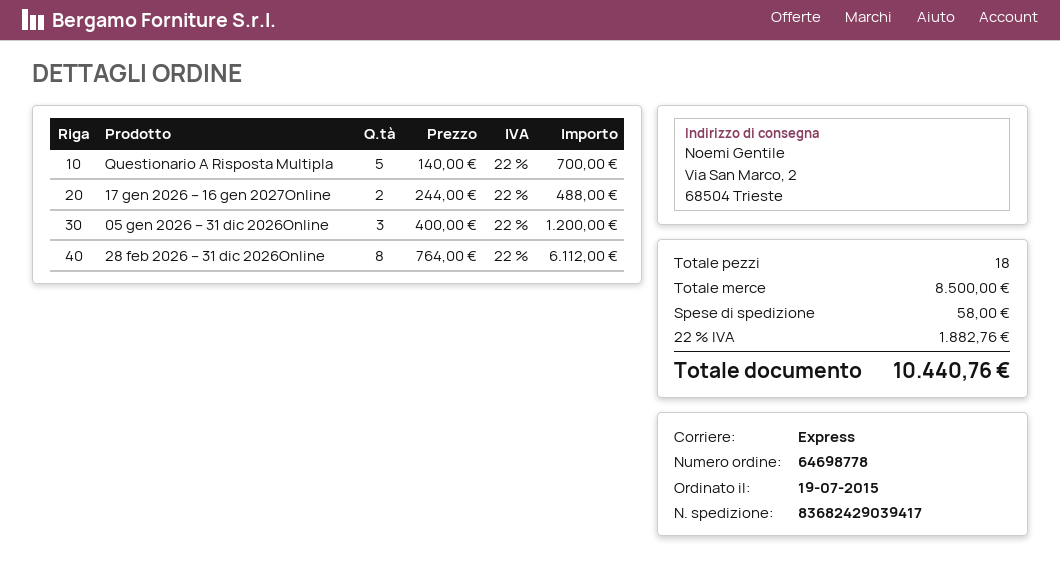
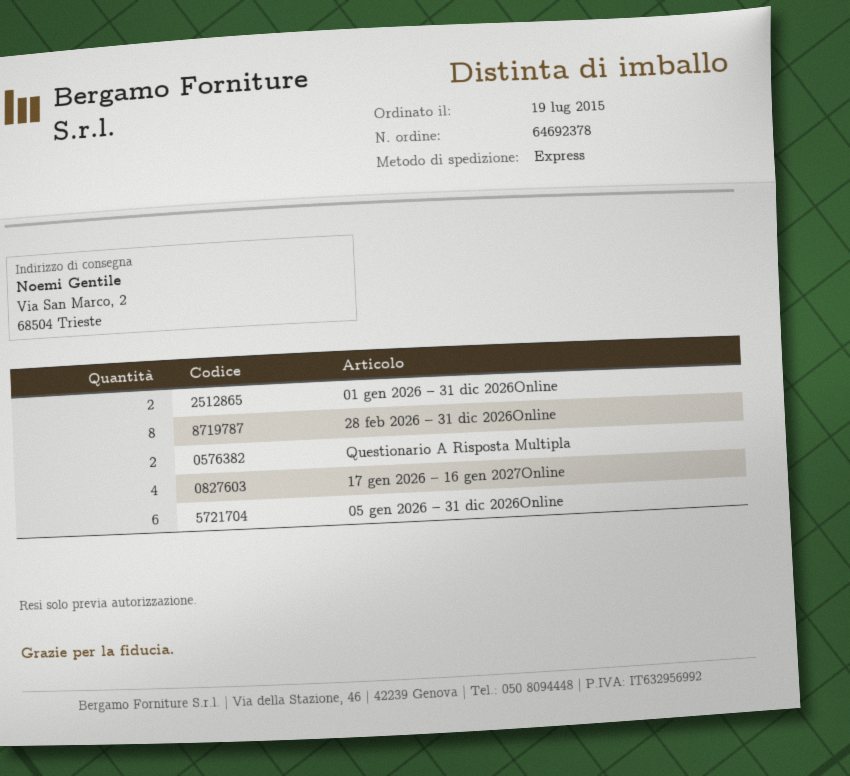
order number: 64698778 -> 64692378
Questionario A Risposta Multipla: 5 -> 2
17 gen 2026 – 16 gen 2027Online: 2 -> 4
05 gen 2026 – 31 dic 2026Online: 3 -> 6
01 gen 2026 – 31 dic 2026Online: none -> 2

